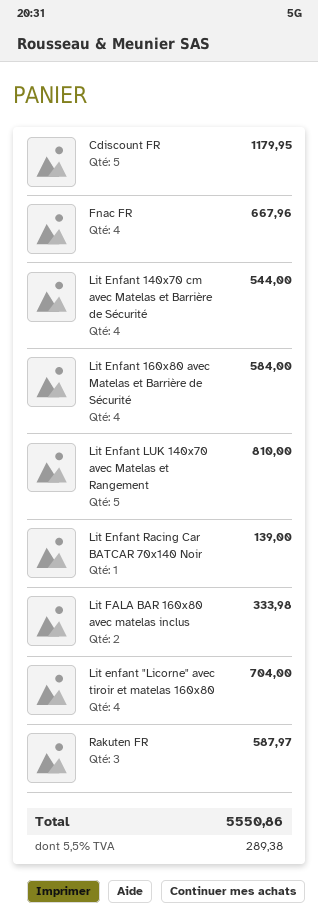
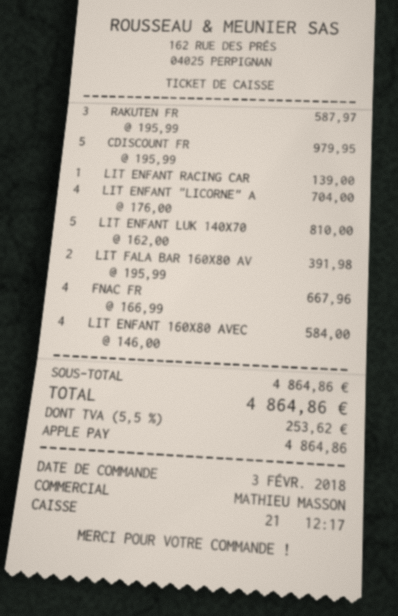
Cdiscount FR: 5 for 1179.95 -> 5 for 979.95
Lit Enfant 140x70 cm avec Matelas et Barrière de Sécurité: 4 for 544.00 -> none
Lit FALA BAR 160x80 avec matelas inclus: 2 for 333.98 -> 2 for 391.98
tax: 5.5% = 289.38 -> 5.5% = 253.62
total: 5550.86 -> 4864.86

